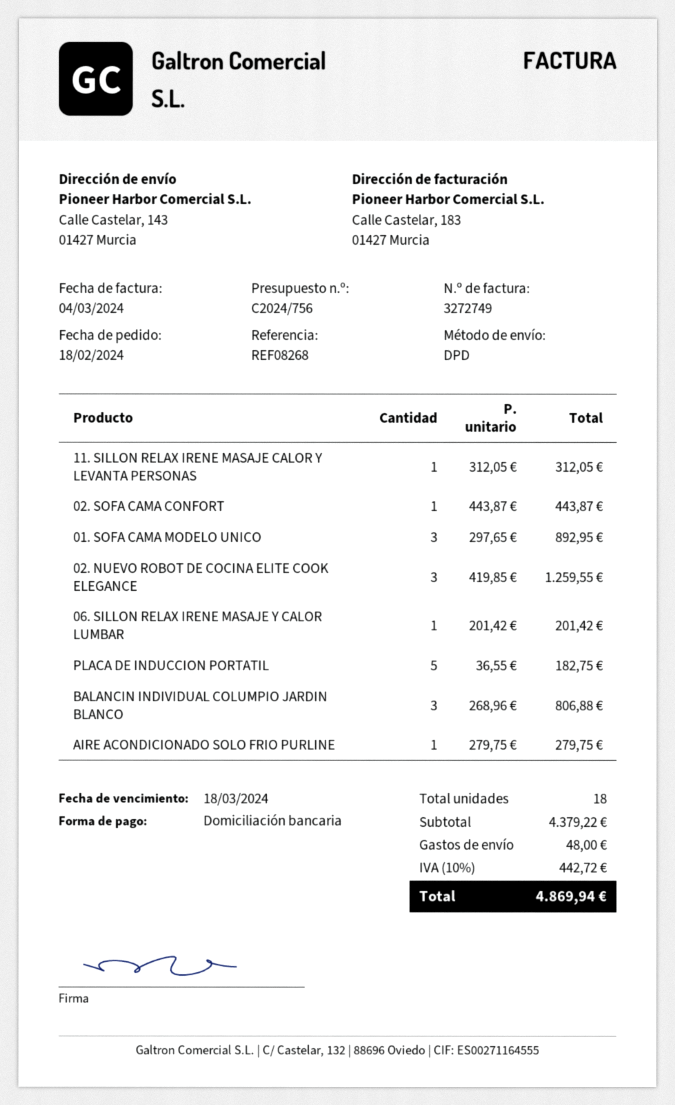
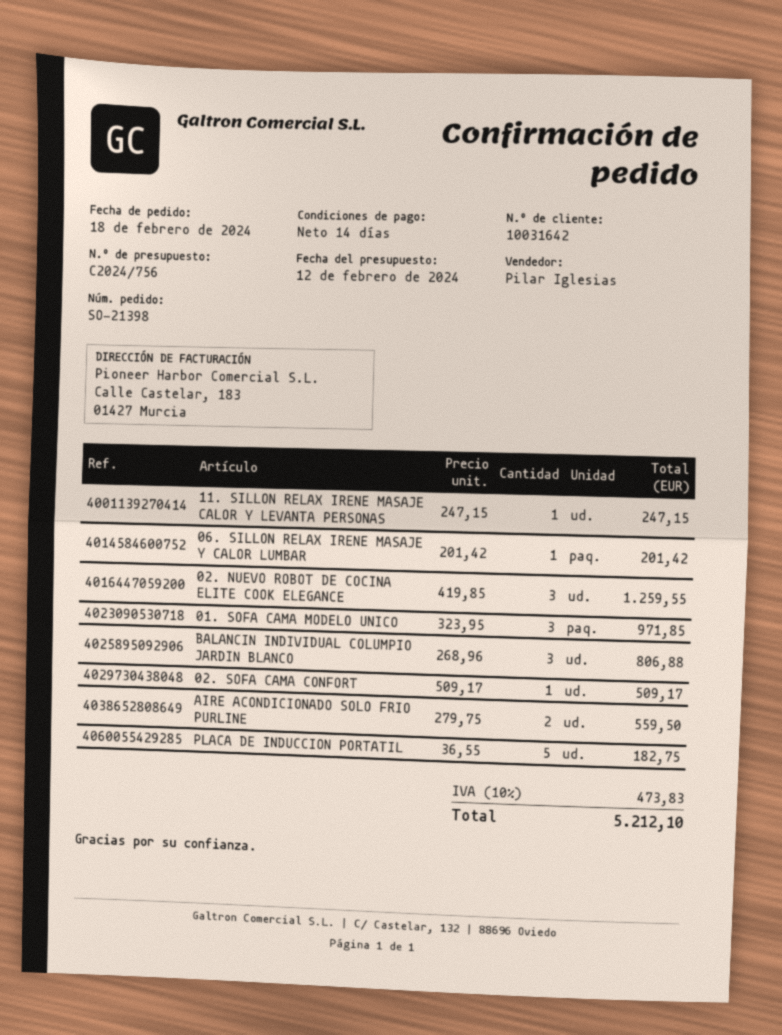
11. SILLON RELAX IRENE MASAJE CALOR Y LEVANTA PERSONAS: 1 x 312.05 = 312.05 -> 1 x 247.15 = 247.15
02. SOFA CAMA CONFORT: 1 x 443.87 = 443.87 -> 1 x 509.17 = 509.17
01. SOFA CAMA MODELO UNICO: 3 x 297.65 = 892.95 -> 3 x 323.95 = 971.85
AIRE ACONDICIONADO SOLO FRIO PURLINE: 1 x 279.75 = 279.75 -> 2 x 279.75 = 559.50
shipping: 48.00 -> none
tax: 10% = 442.72 -> 10% = 473.83
total: 4869.94 -> 5212.10

